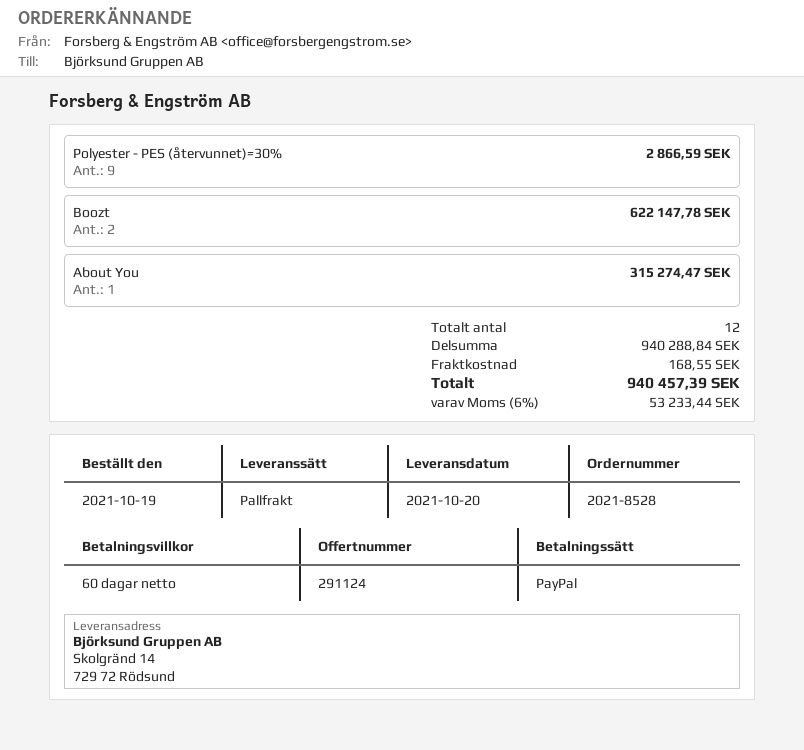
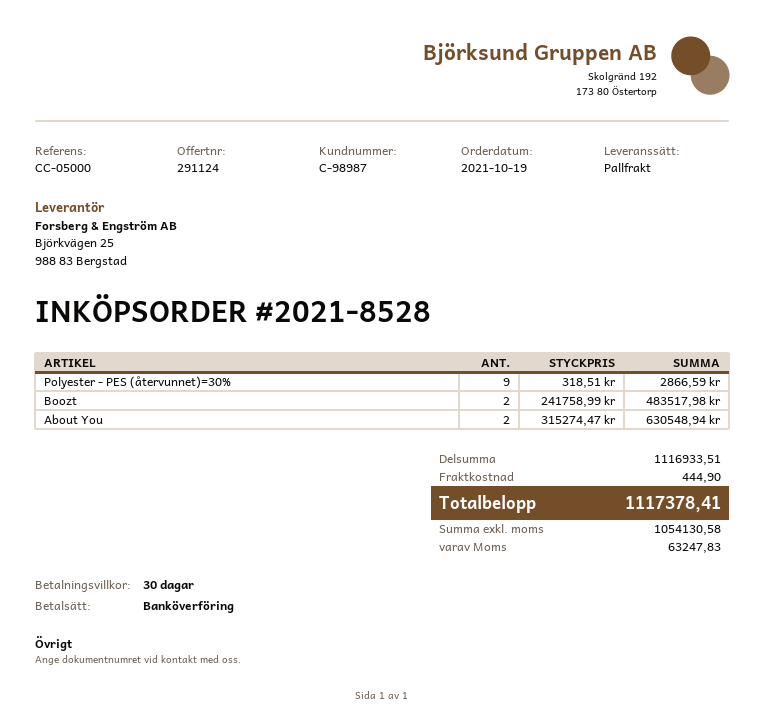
payment terms: 60 days -> 30 days
payment method: PayPal -> bank transfer
Boozt: 2 for 622147.78 -> 2 for 483517.98
About You: 1 for 315274.47 -> 2 for 630548.94
subtotal: 940288.84 -> 1116933.51
shipping: 168.55 -> 444.90
tax: 53233.44 -> 63247.83
total: 940457.39 -> 1117378.41

